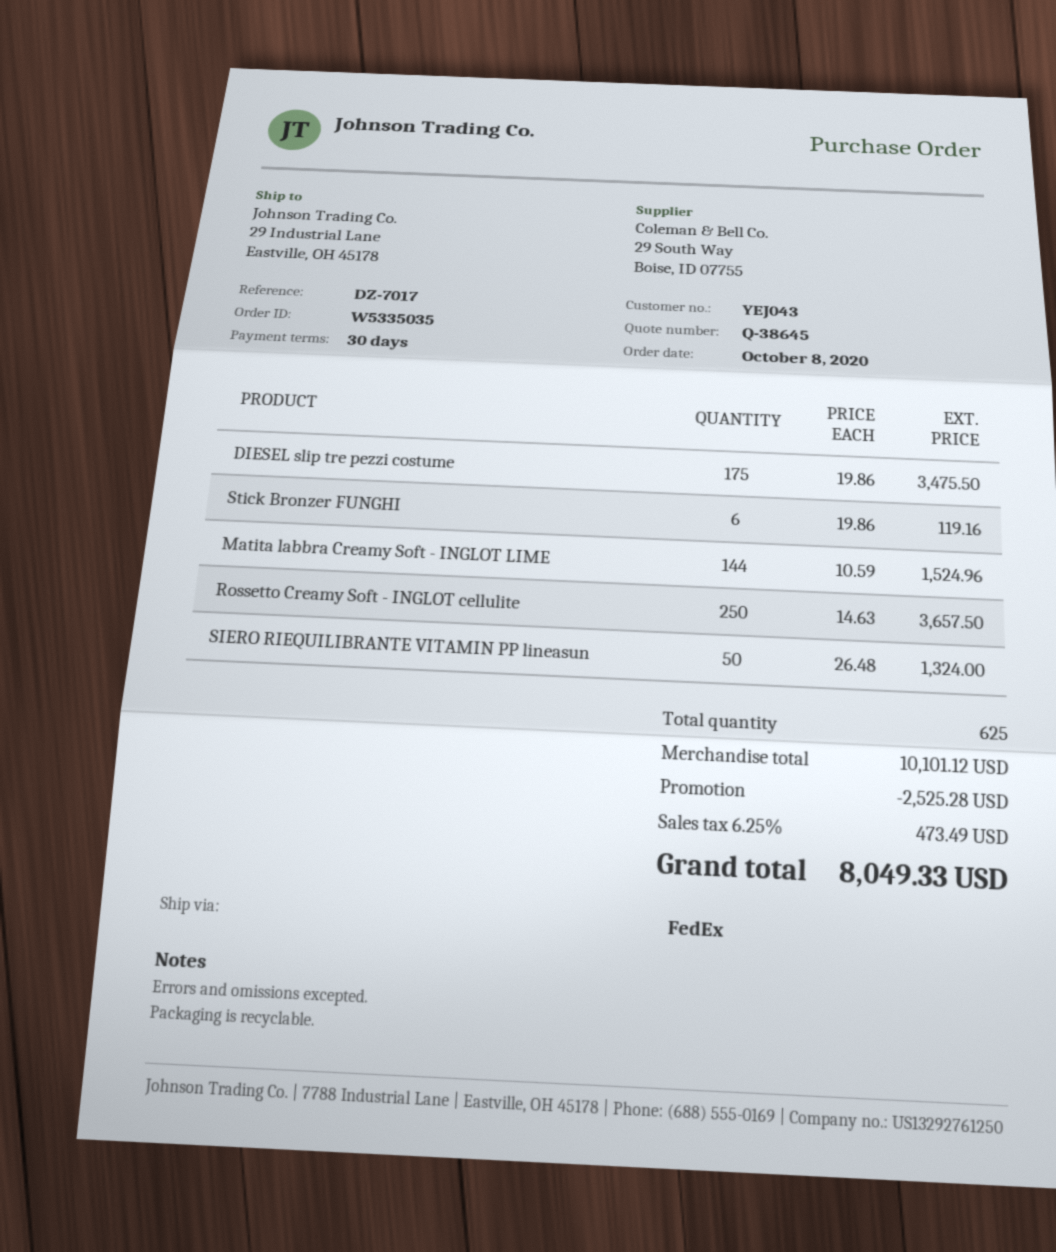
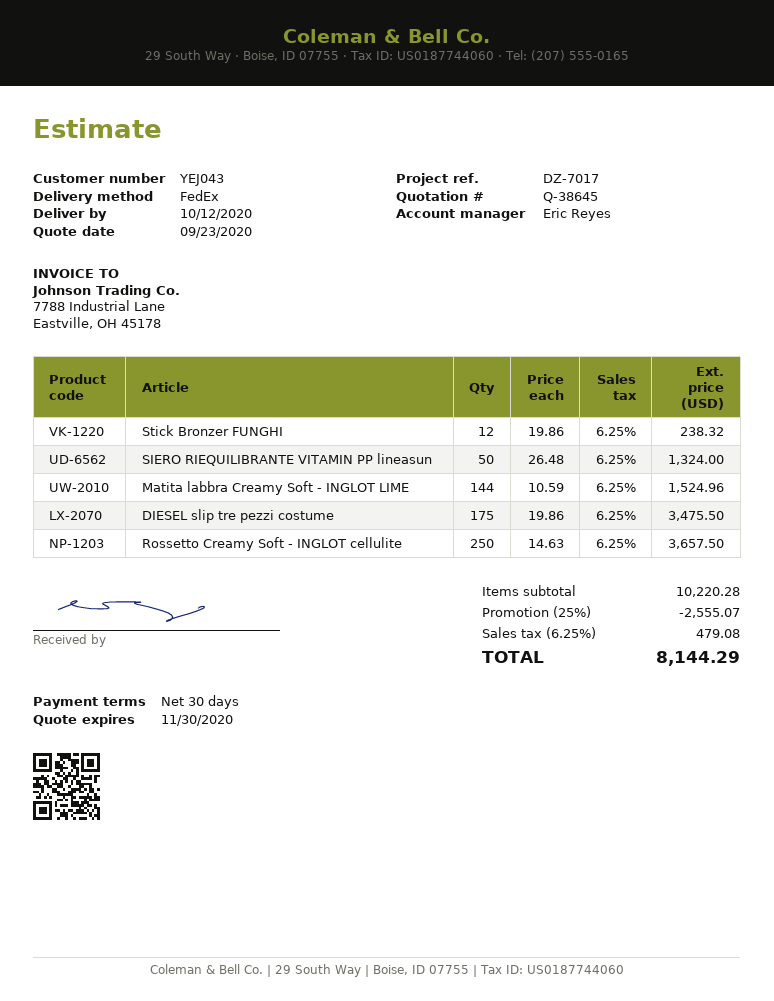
Stick Bronzer FUNGHI: 6 x 19.86 = 119.16 -> 12 x 19.86 = 238.32
subtotal: 10101.12 -> 10220.28
discount: 2525.28 -> 2555.07
tax: 6.25% = 473.49 -> 6.25% = 479.08
total: 8049.33 -> 8144.29

